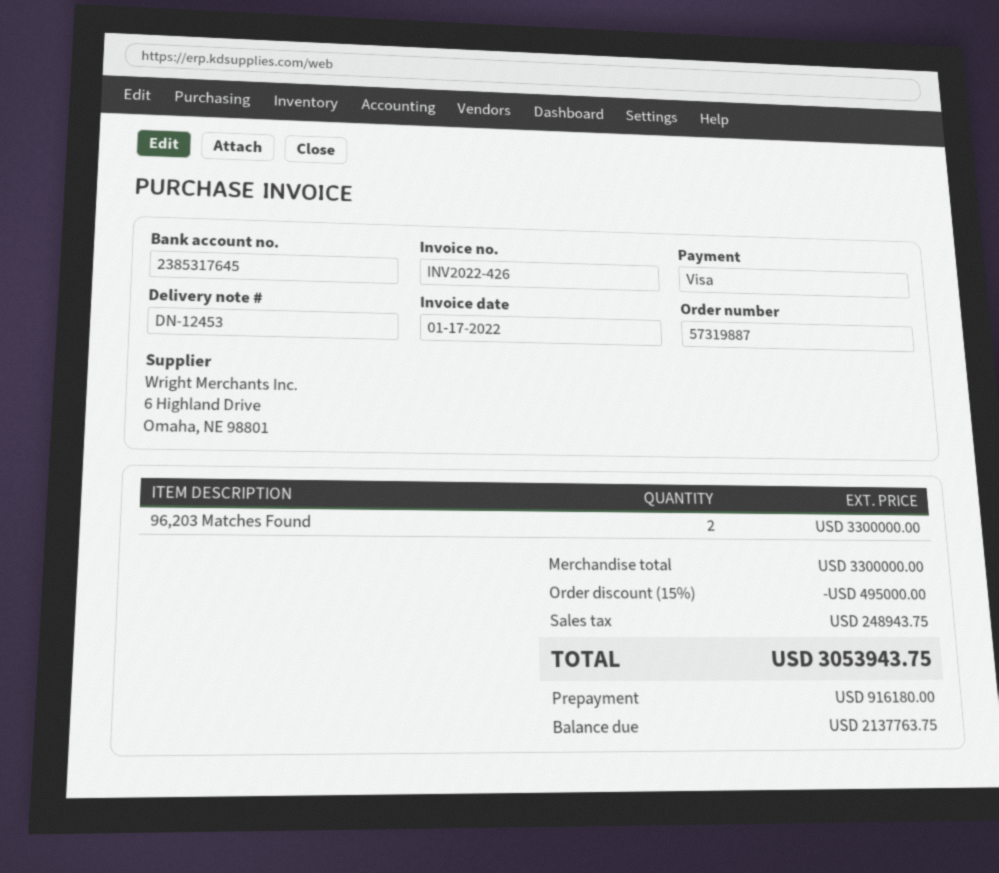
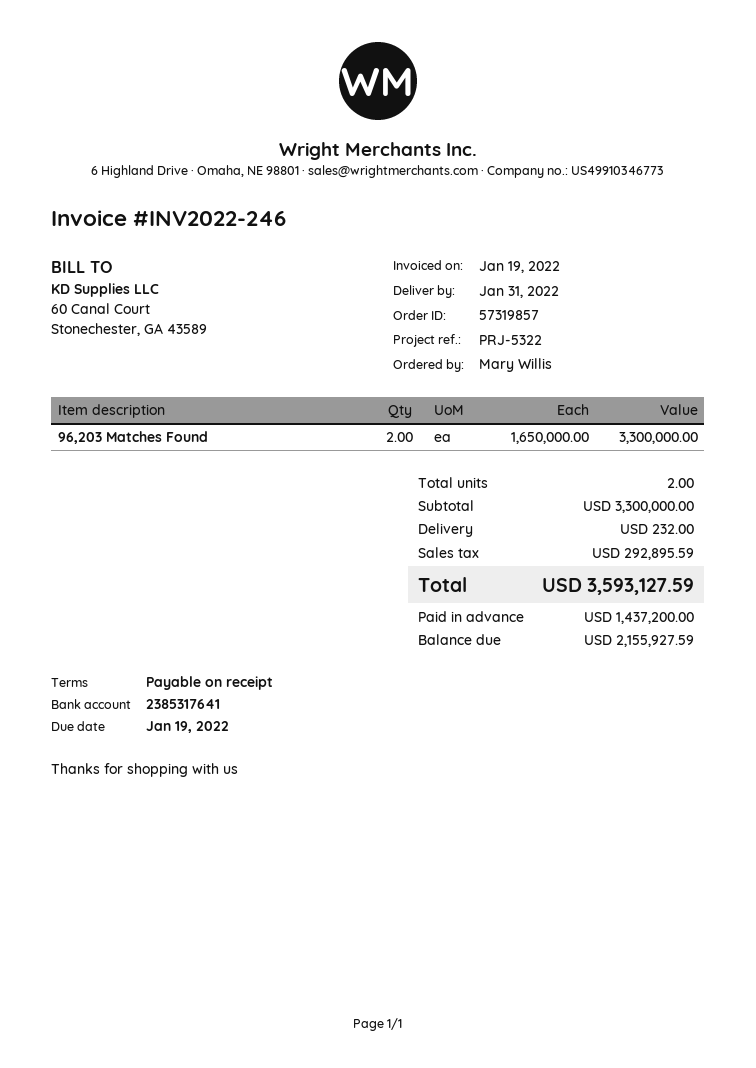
order number: 57319887 -> 57319857
invoice number: INV2022-426 -> INV2022-246
invoice date: 2022-01-17 -> 2022-01-19
bank account: 2385317645 -> 2385317641
discount: 15% = 495000.00 -> none
shipping: none -> 232.00
tax: 248943.75 -> 292895.59
total: 3053943.75 -> 3593127.59
deposit: 916180.00 -> 1437200.00
balance: 2137763.75 -> 2155927.59

